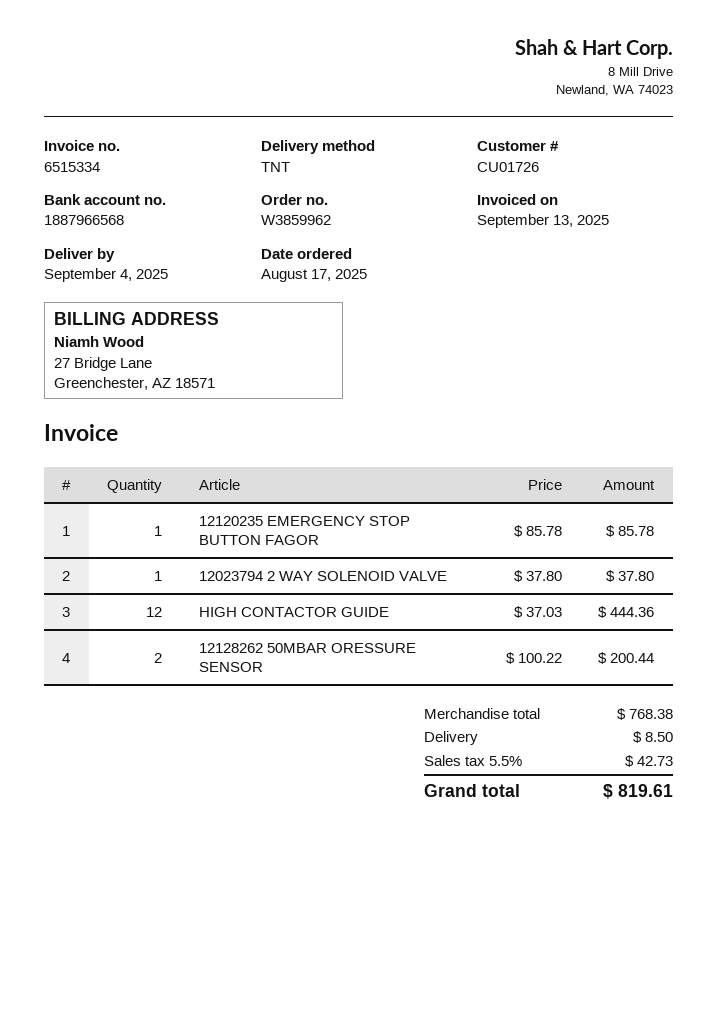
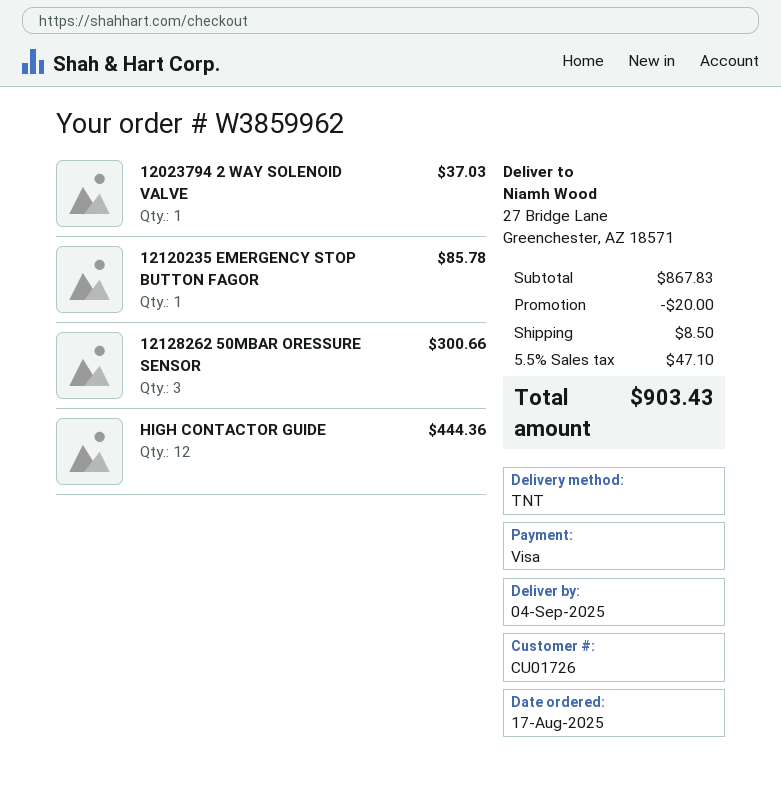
12023794 2 WAY SOLENOID VALVE: 1 for 37.80 -> 1 for 37.03
12128262 50MBAR ORESSURE SENSOR: 2 for 200.44 -> 3 for 300.66
subtotal: 768.38 -> 867.83
discount: none -> 20.00
tax: 5.5% = 42.73 -> 5.5% = 47.10
total: 819.61 -> 903.43

